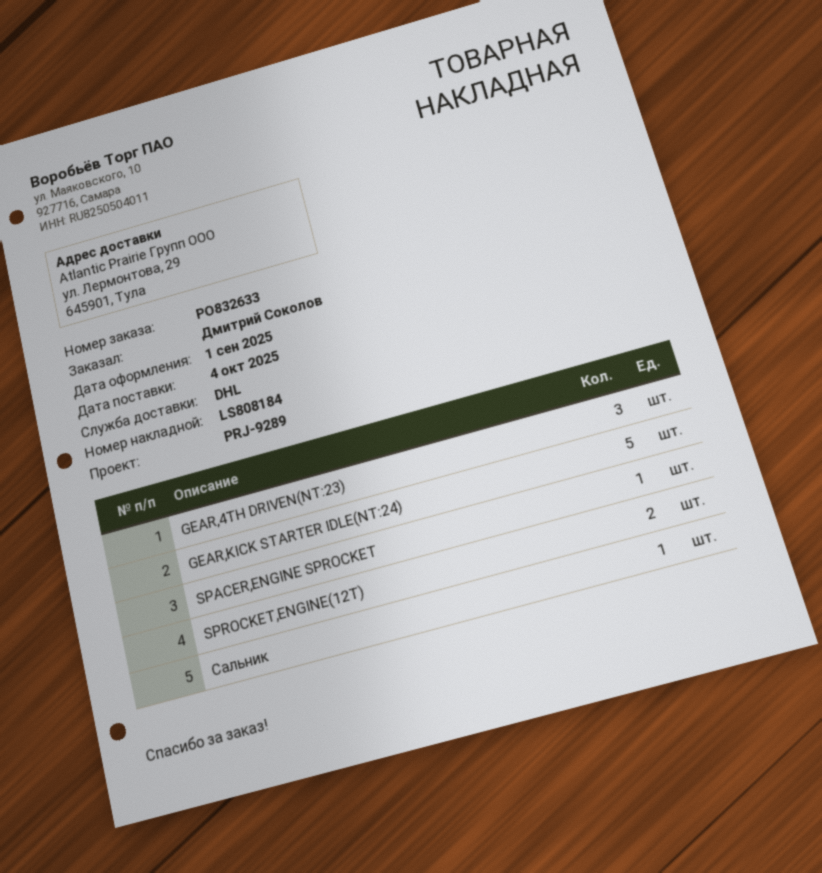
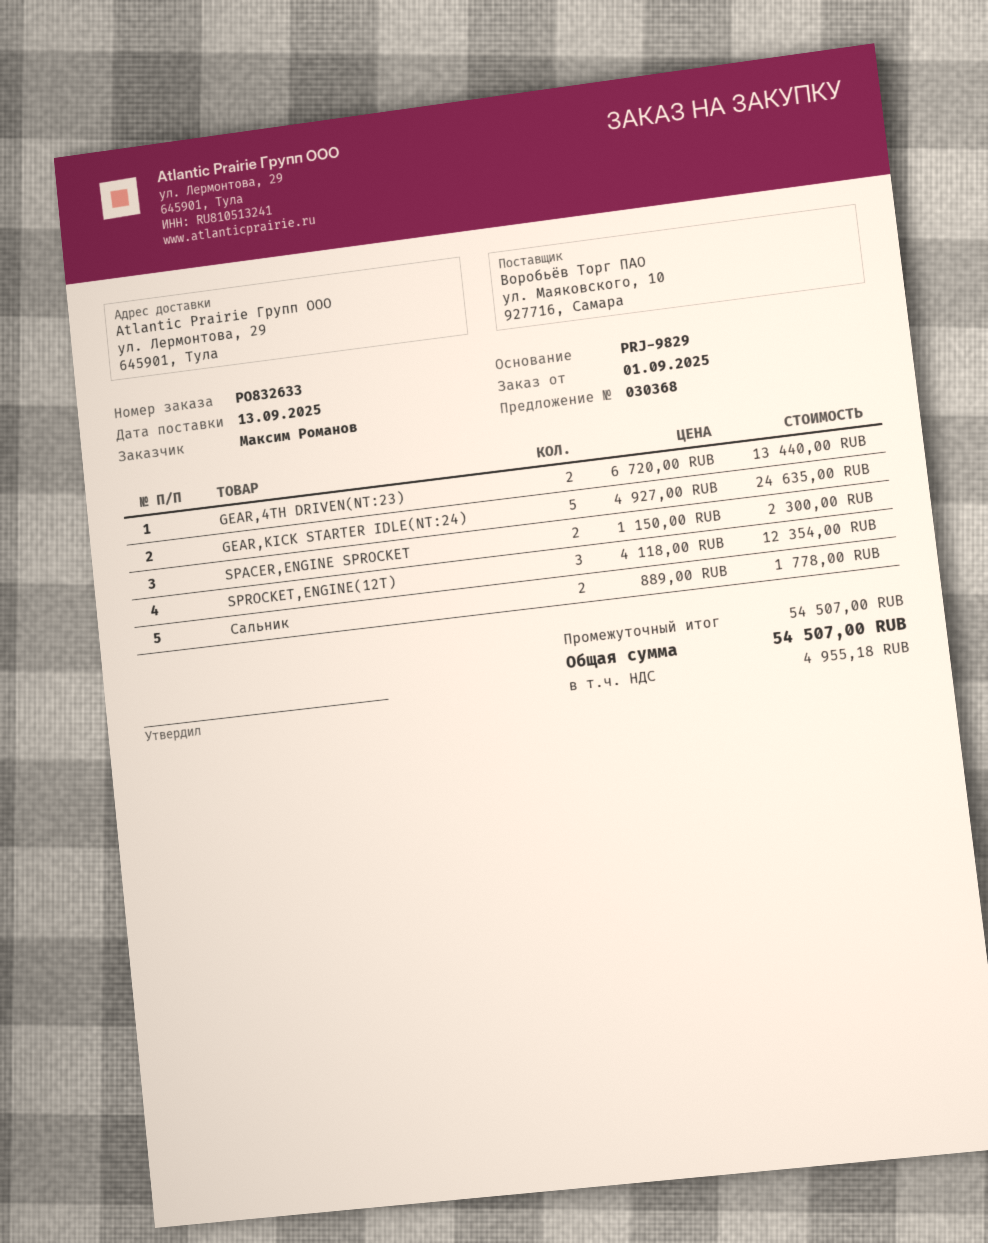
delivery date: 2025-10-04 -> 2025-09-13
reference: PRJ-9289 -> PRJ-9829
ordered by: Дмитрий Соколов -> Максим Романов
GEAR,4TH DRIVEN(NT:23): 3 -> 2
SPACER,ENGINE SPROCKET: 1 -> 2
SPROCKET,ENGINE(12T): 2 -> 3
Сальник: 1 -> 2

